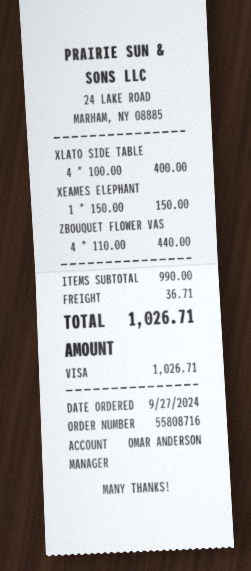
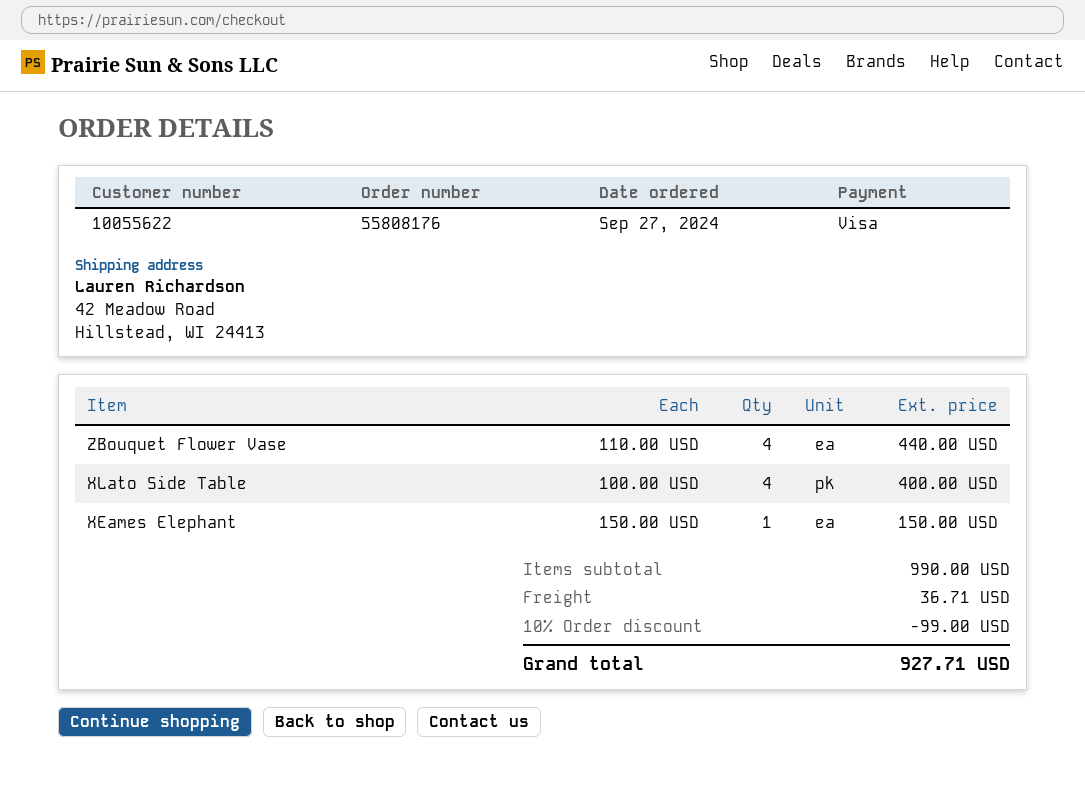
order number: 55808716 -> 55808176
discount: none -> 10% = 99.00
total: 1026.71 -> 927.71

